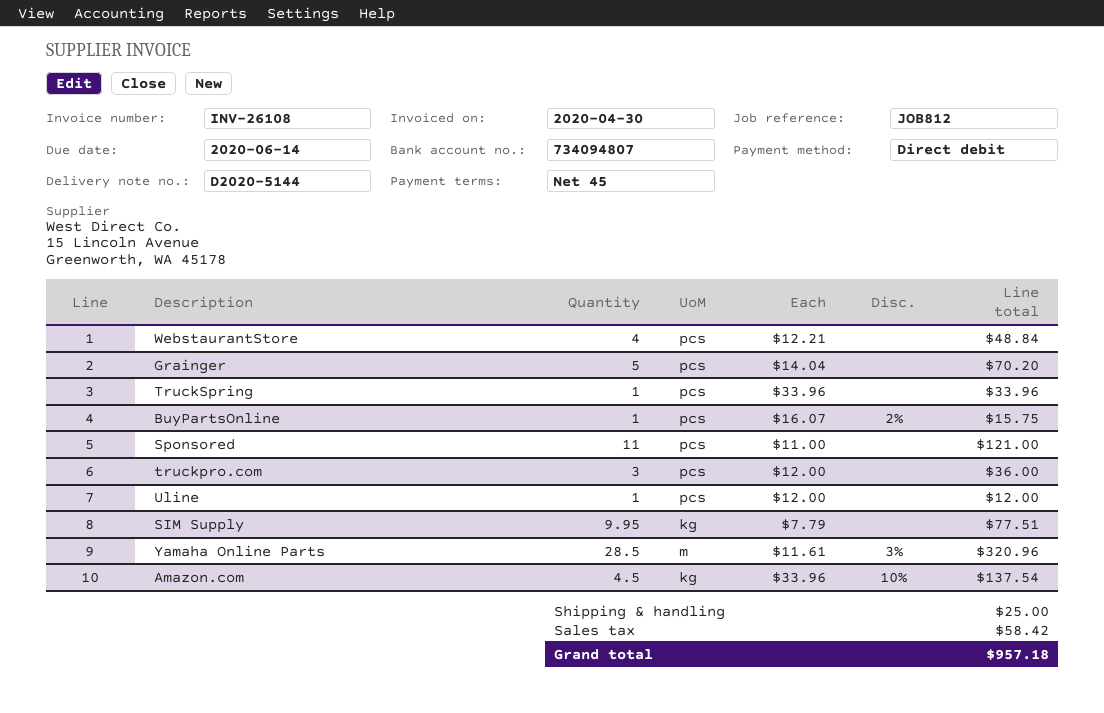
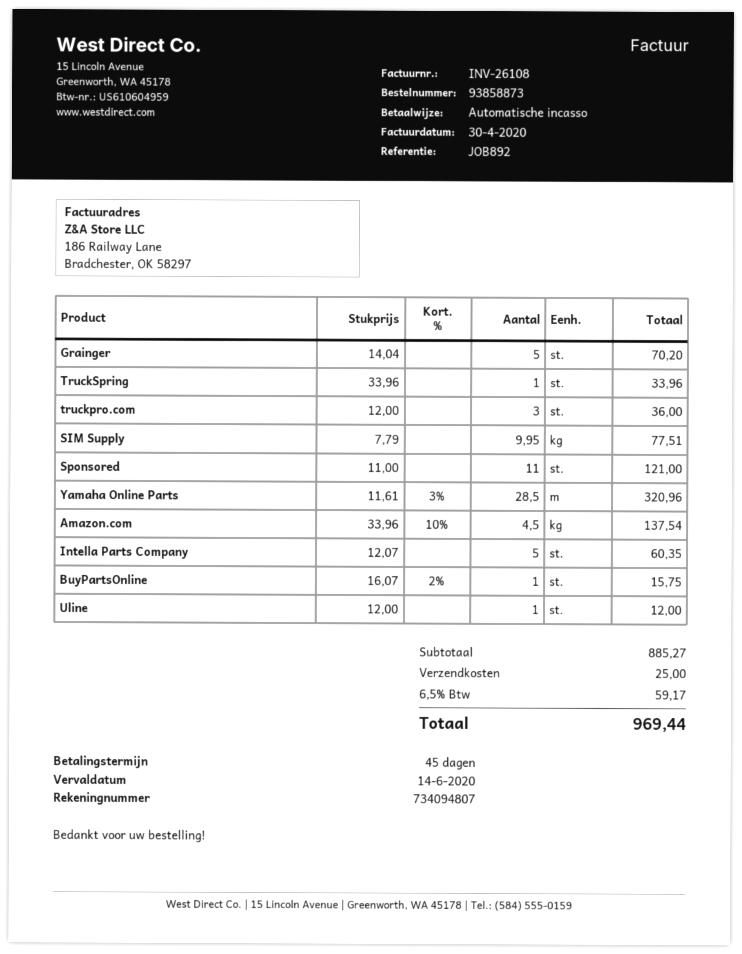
reference: JOB812 -> JOB892
WebstaurantStore: 4 x 12.21 = 48.84 -> none
Intella Parts Company: none -> 5 x 12.07 = 60.35
tax: 58.42 -> 59.17
total: 957.18 -> 969.44

